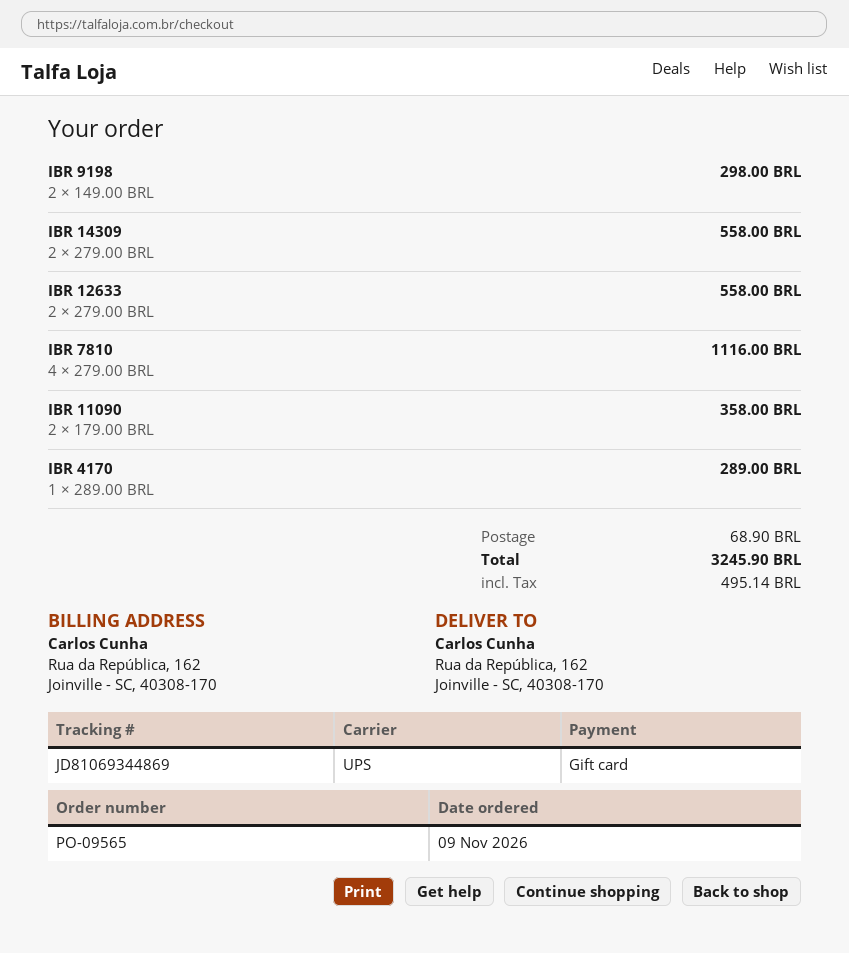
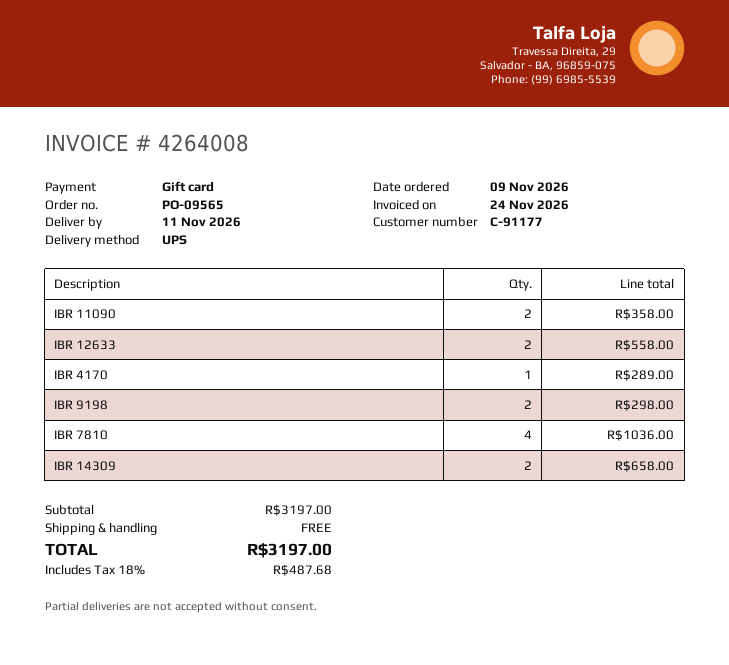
IBR 14309: 2 for 558.00 -> 2 for 658.00
IBR 7810: 4 for 1116.00 -> 4 for 1036.00
shipping: 68.90 -> 0.00
tax: 495.14 -> 487.68
total: 3245.90 -> 3197.00

